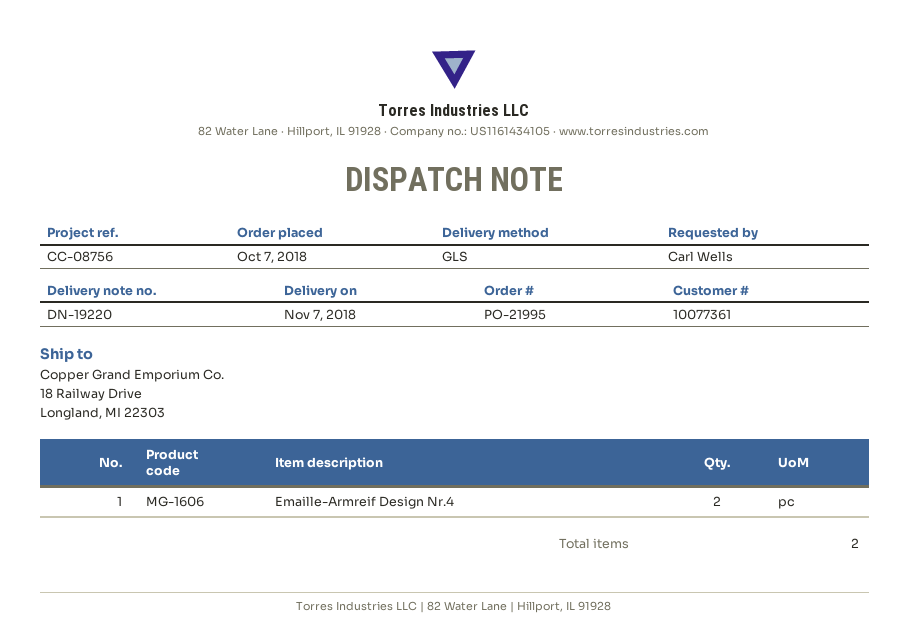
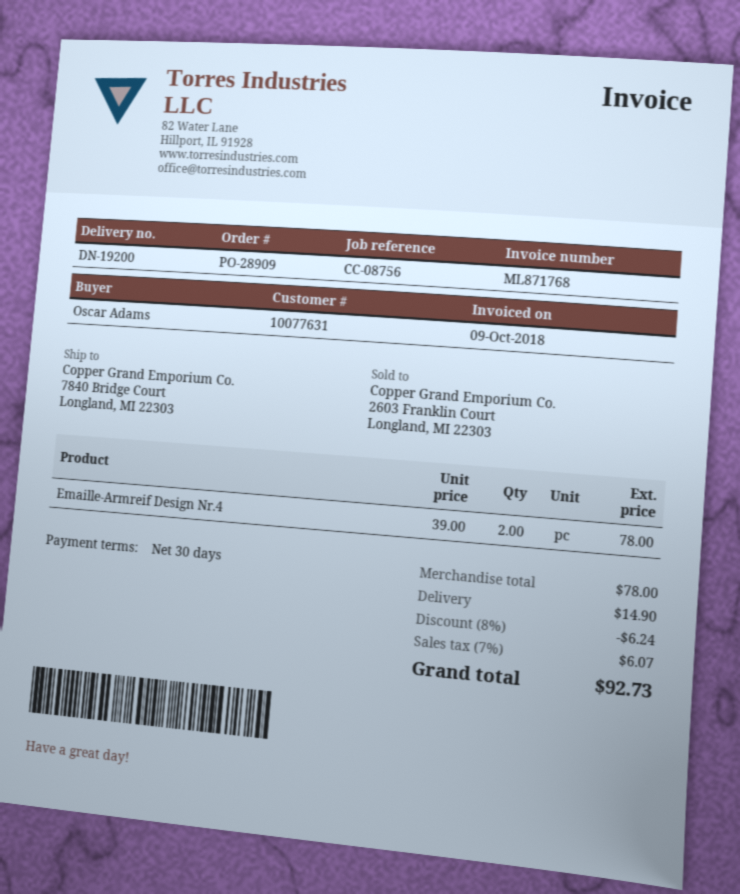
order number: PO-21995 -> PO-28909
delivery note number: DN-19220 -> DN-19200
customer number: 10077361 -> 10077631
ordered by: Carl Wells -> Oscar Adams
ship to: 18 Railway Drive, Longland, MI 22303 -> 7840 Bridge Court, Longland, MI 22303

